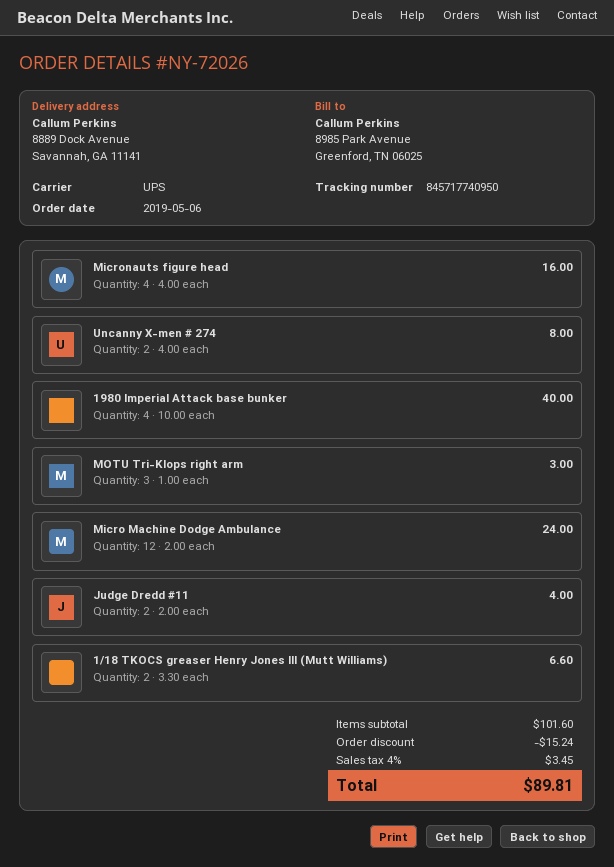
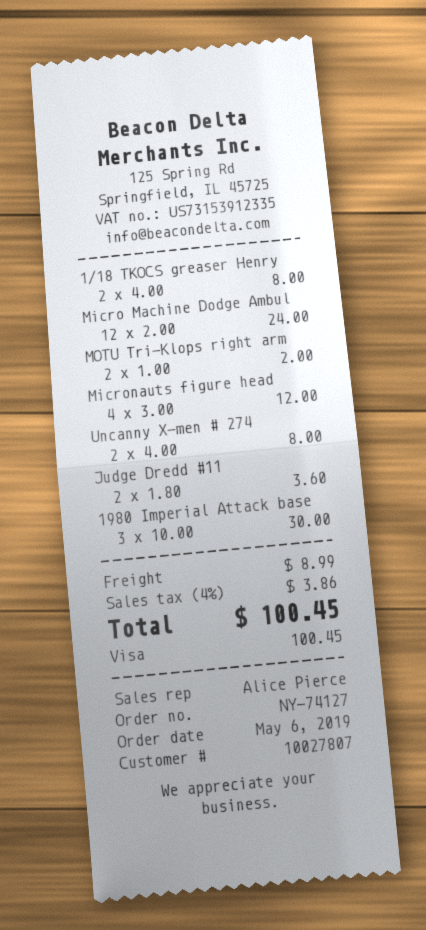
order number: NY-72026 -> NY-74127
Micronauts figure head: 4 x 4.00 = 16.00 -> 4 x 3.00 = 12.00
1980 Imperial Attack base bunker: 4 x 10.00 = 40.00 -> 3 x 10.00 = 30.00
MOTU Tri-Klops right arm: 3 x 1.00 = 3.00 -> 2 x 1.00 = 2.00
Judge Dredd #11: 2 x 2.00 = 4.00 -> 2 x 1.80 = 3.60
1/18 TKOCS greaser Henry Jones III (Mutt Williams): 2 x 3.30 = 6.60 -> 2 x 4.00 = 8.00
discount: 15.24 -> none
shipping: none -> 8.99
tax: 4% = 3.45 -> 4% = 3.86
total: 89.81 -> 100.45

